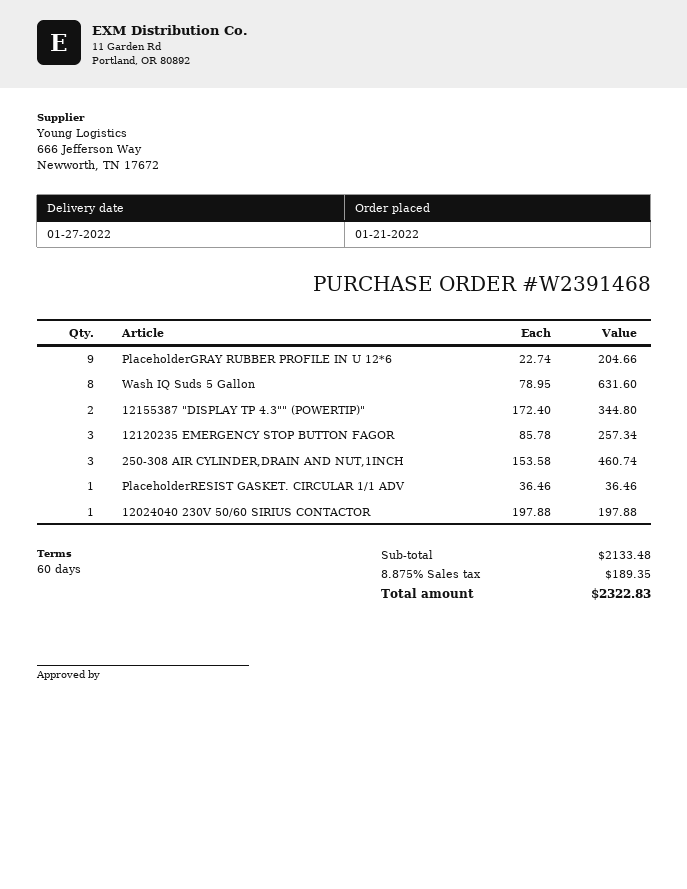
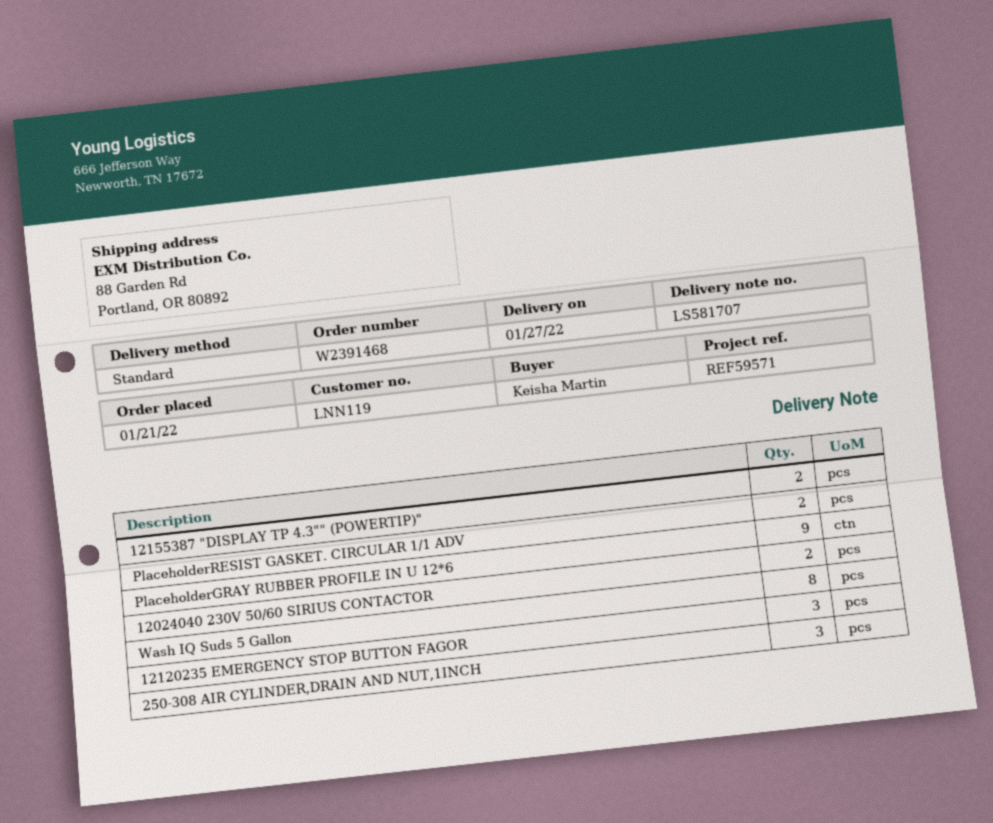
PlaceholderRESIST GASKET. CIRCULAR 1/1 ADV: 1 -> 2
12024040 230V 50/60 SIRIUS CONTACTOR: 1 -> 2

